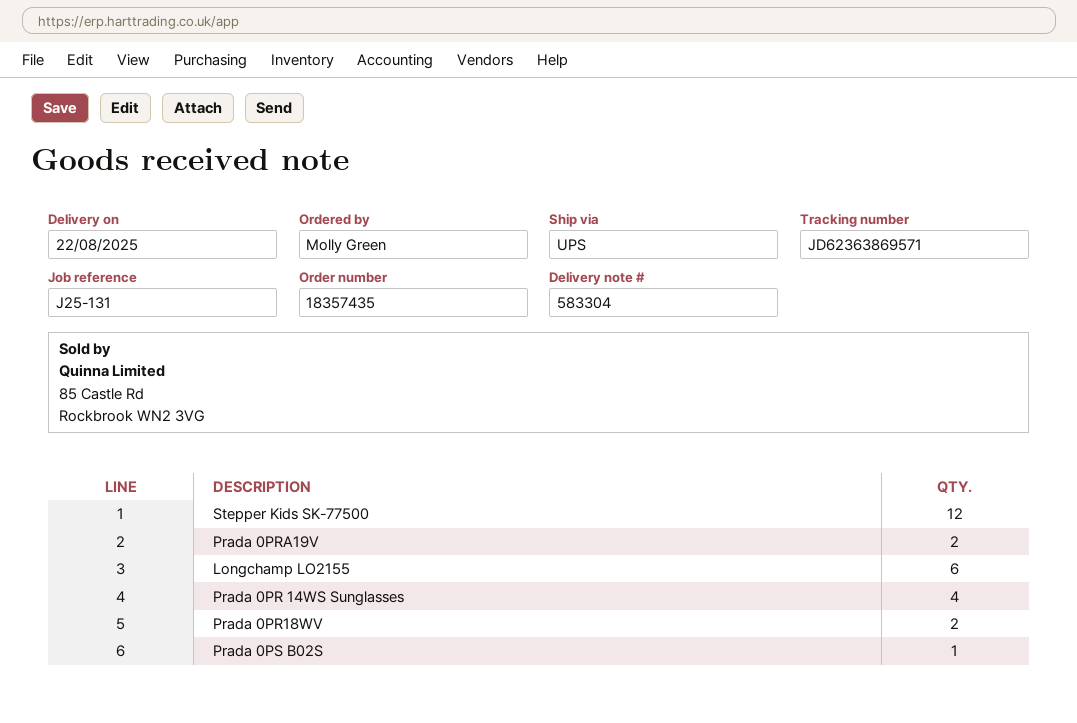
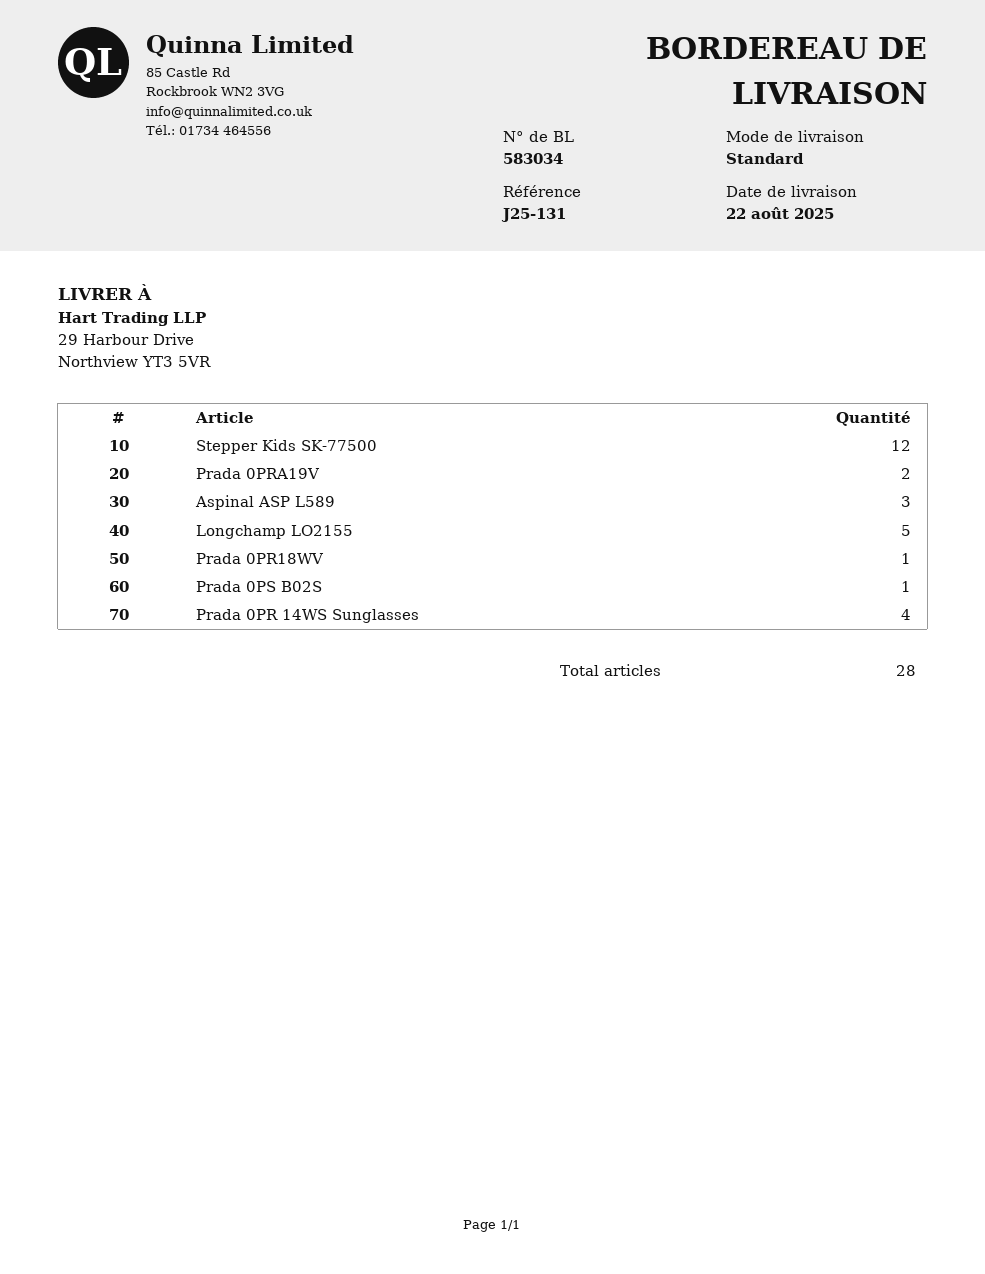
delivery note number: 583304 -> 583034
shipping method: UPS -> standard
Longchamp LO2155: 6 -> 5
Prada 0PR18WV: 2 -> 1
Aspinal ASP L589: none -> 3

